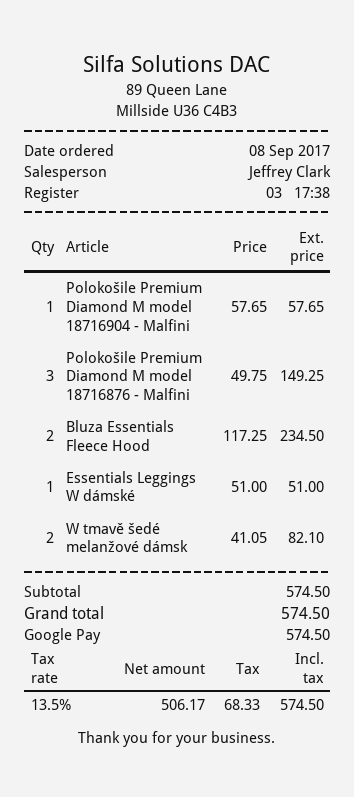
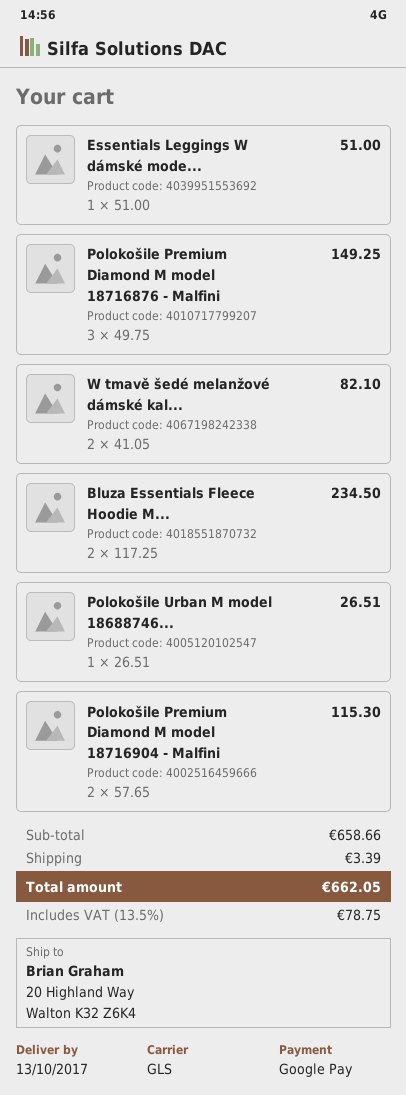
Polokošile Premium Diamond M model 18716904 - Malfini: 1 x 57.65 = 57.65 -> 2 x 57.65 = 115.30
Polokošile Urban M model 18688746...: none -> 1 x 26.51 = 26.51
subtotal: 574.50 -> 658.66
shipping: none -> 3.39
tax: 13.5% = 68.33 -> 13.5% = 78.75
total: 574.50 -> 662.05

